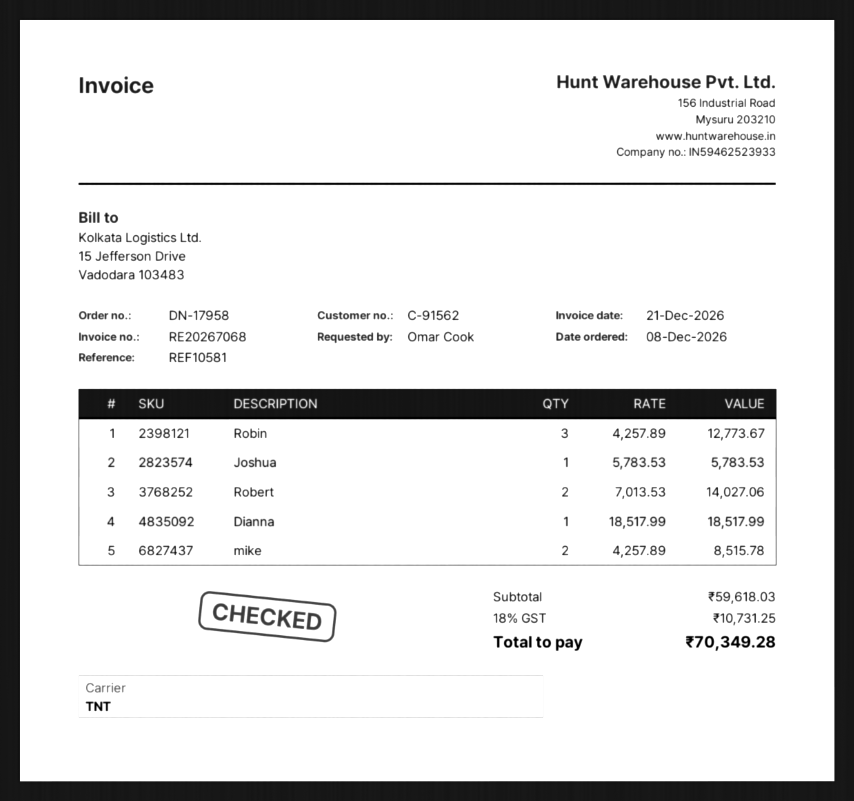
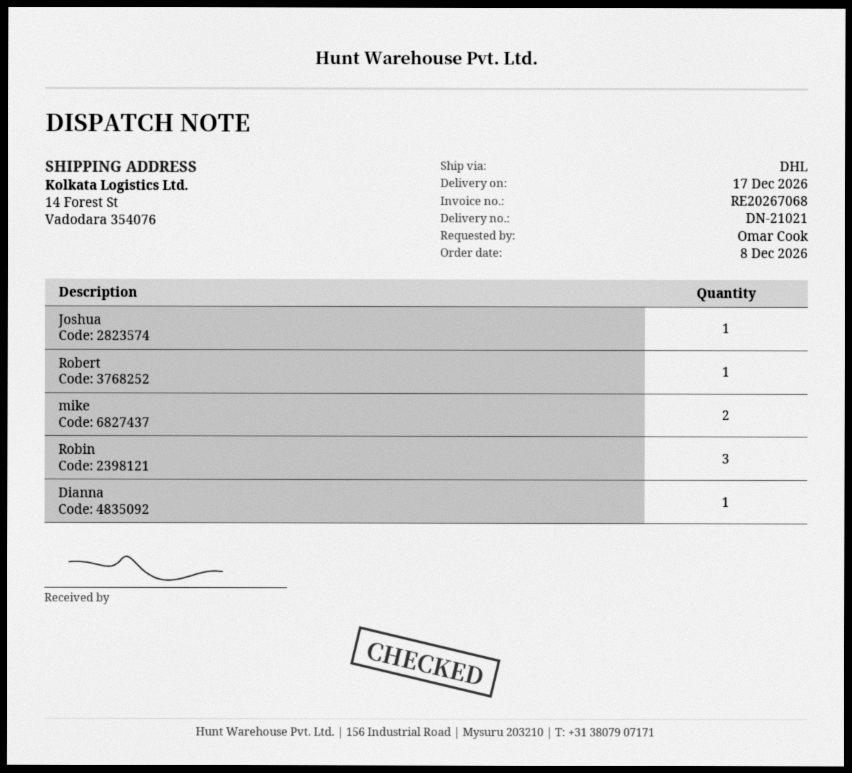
shipping method: TNT -> DHL
Robert: 2 -> 1

